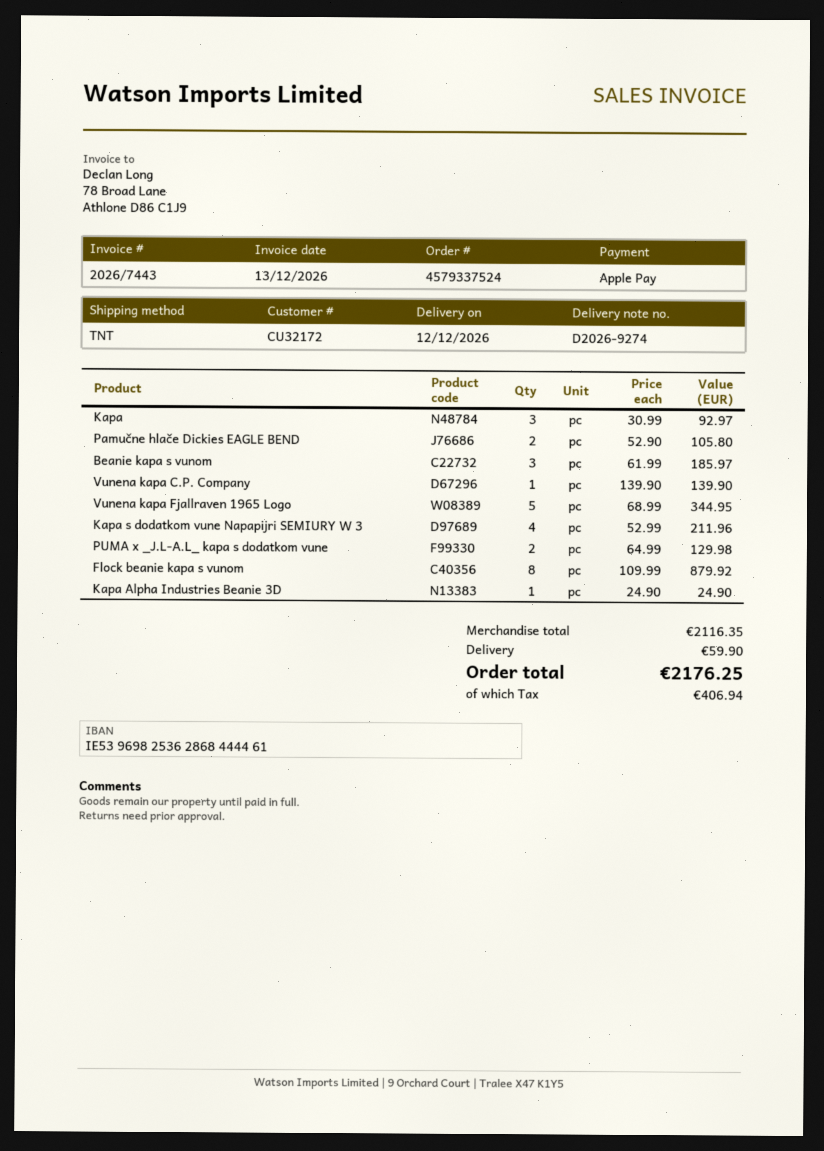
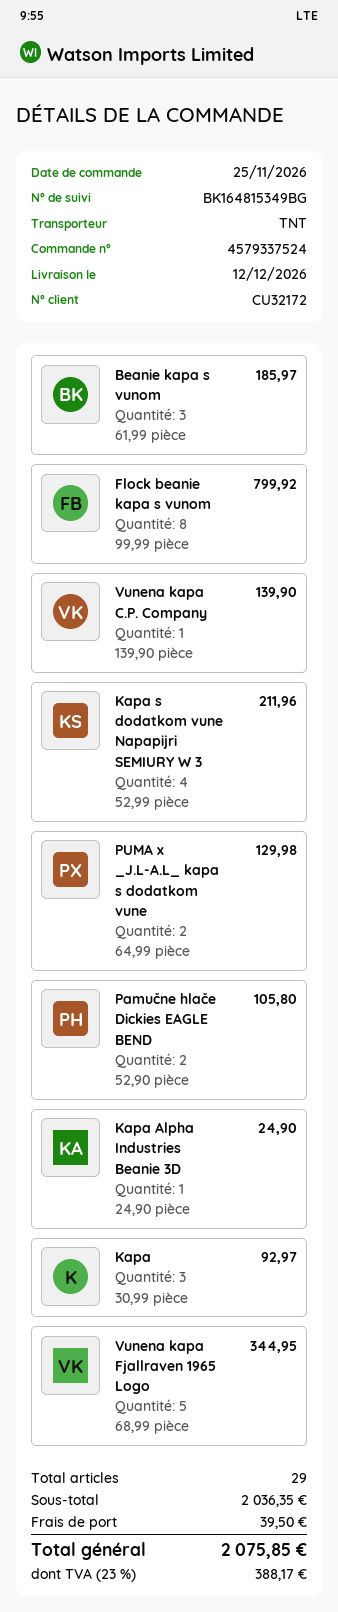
Flock beanie kapa s vunom: 8 x 109.99 = 879.92 -> 8 x 99.99 = 799.92
subtotal: 2116.35 -> 2036.35
shipping: 59.90 -> 39.50
tax: 406.94 -> 388.17
total: 2176.25 -> 2075.85

